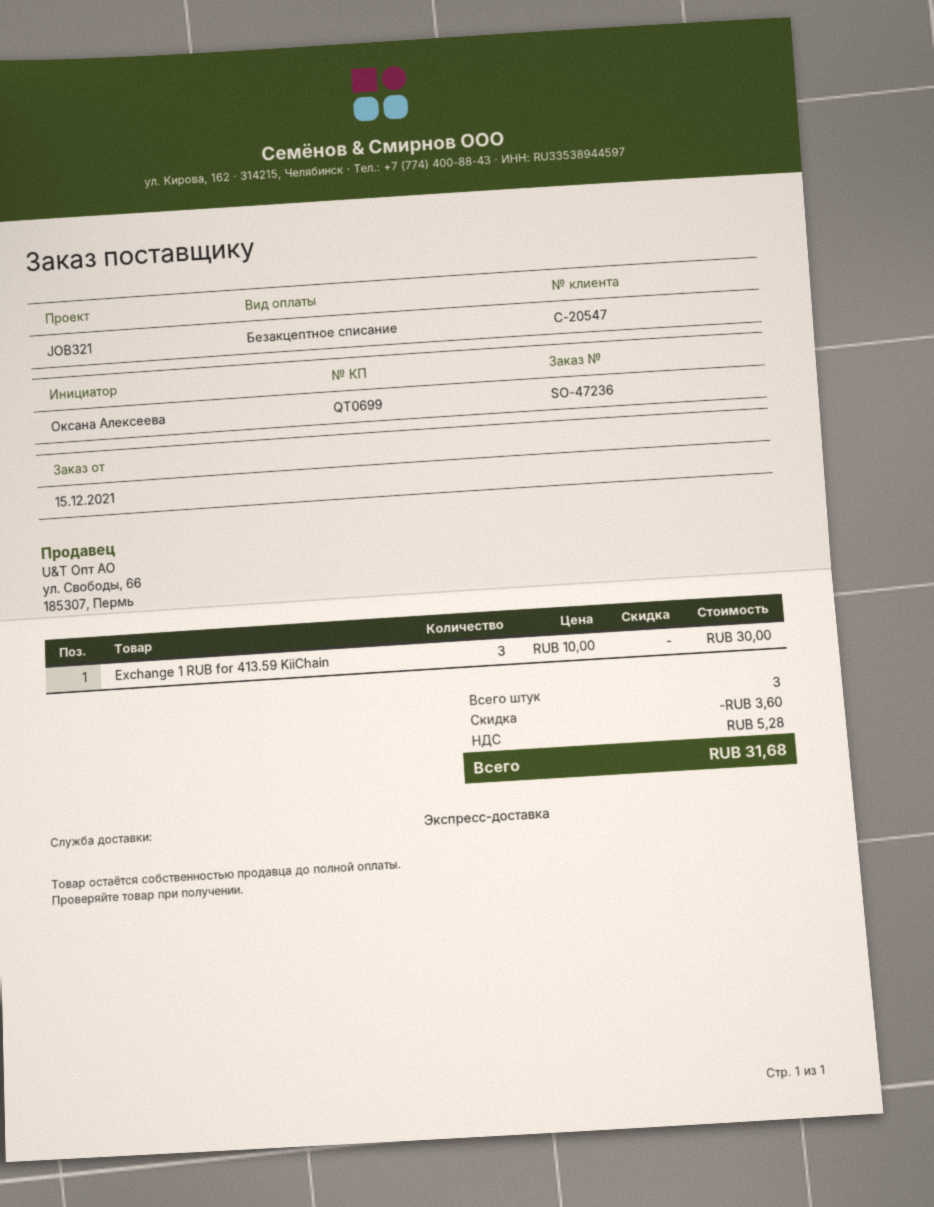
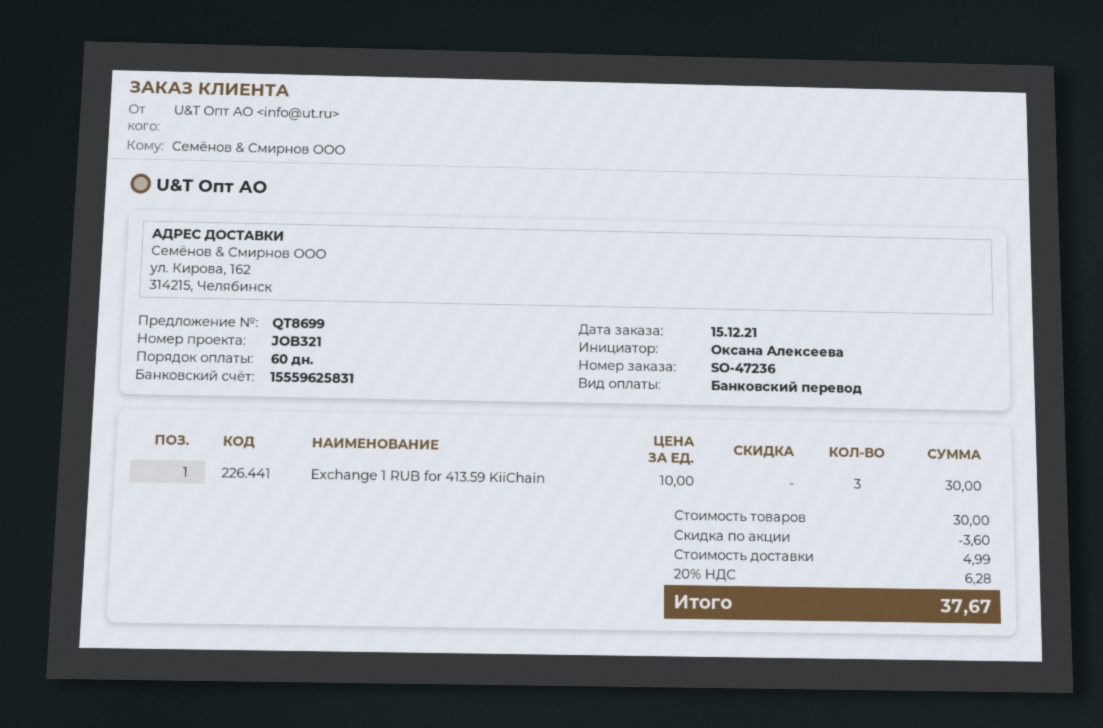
quote number: QT0699 -> QT8699
payment method: direct debit -> bank transfer
shipping: none -> 4.99
tax: 5.28 -> 6.28
total: 31.68 -> 37.67

